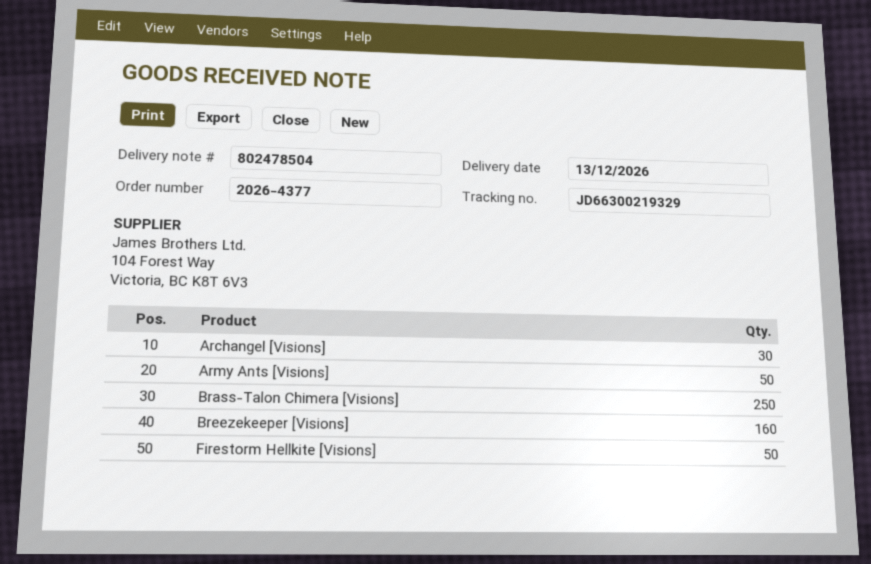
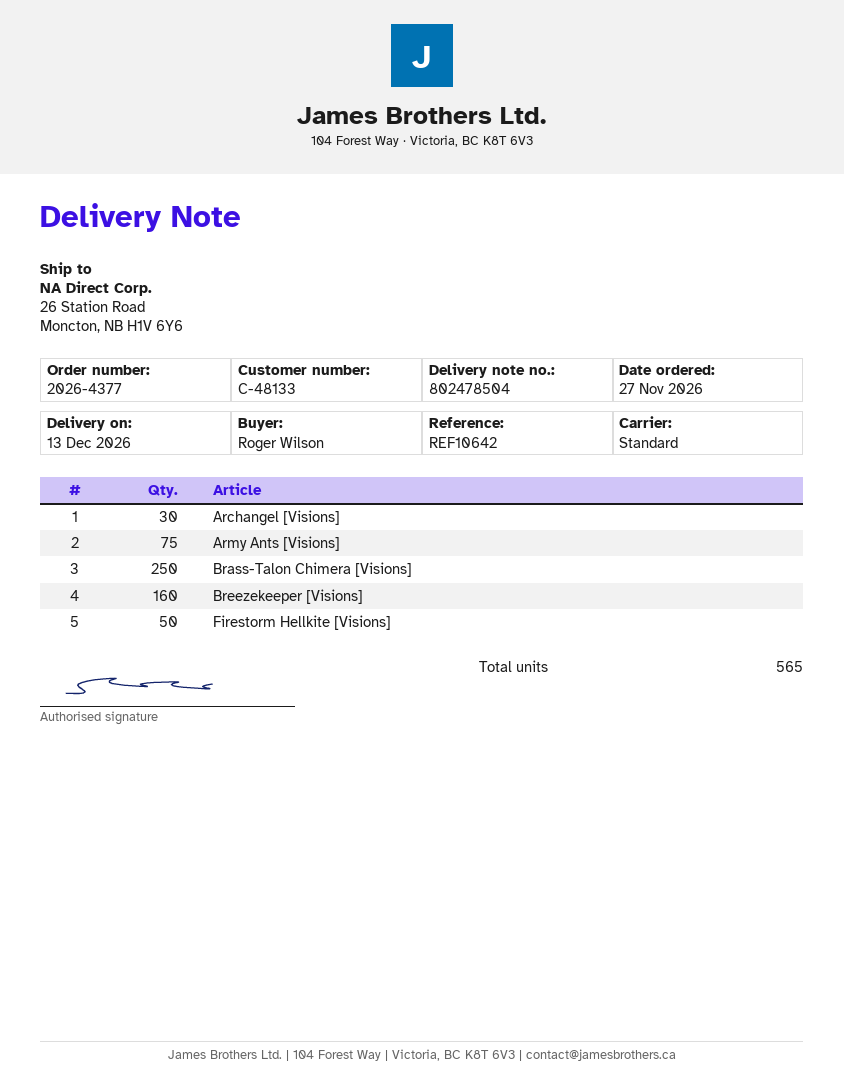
Army Ants [Visions]: 50 -> 75

